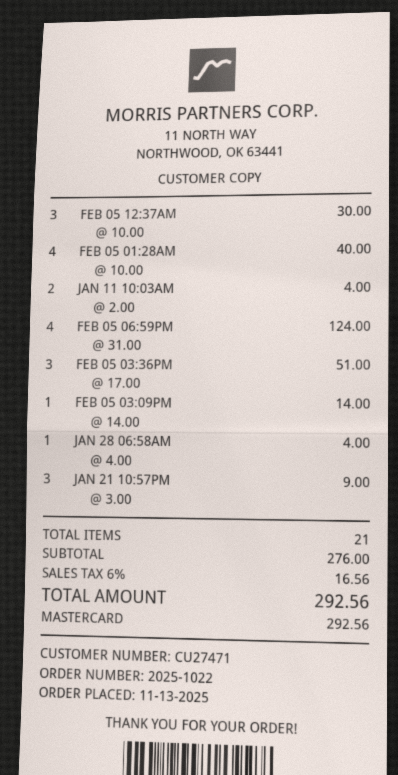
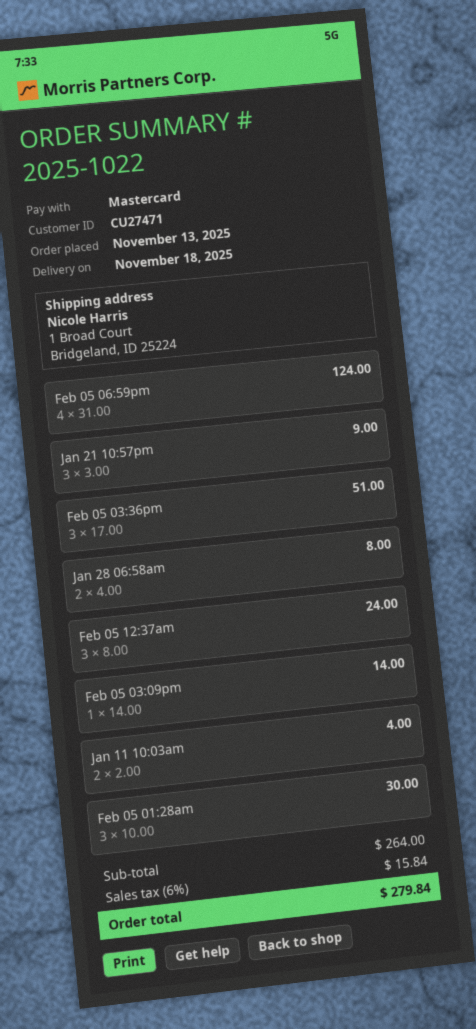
FEB 05 12:37AM: 3 x 10.00 = 30.00 -> 3 x 8.00 = 24.00
FEB 05 01:28AM: 4 x 10.00 = 40.00 -> 3 x 10.00 = 30.00
JAN 28 06:58AM: 1 x 4.00 = 4.00 -> 2 x 4.00 = 8.00
subtotal: 276.00 -> 264.00
tax: 6% = 16.56 -> 6% = 15.84
total: 292.56 -> 279.84

